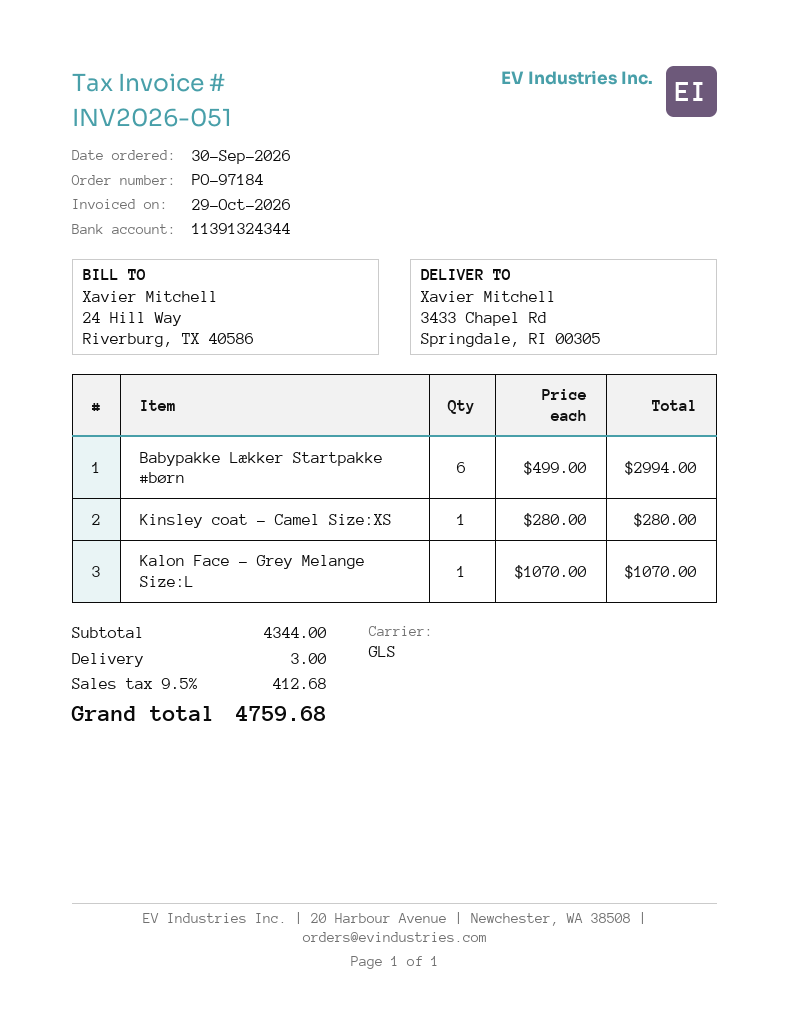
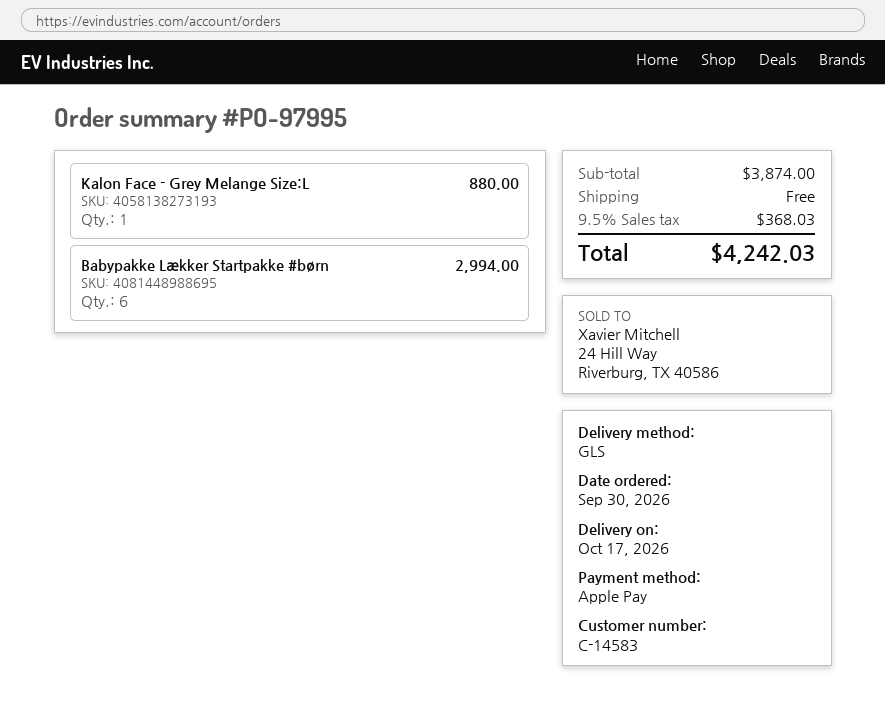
order number: PO-97184 -> PO-97995
Kinsley coat - Camel Size:XS: 1 for 280.00 -> none
Kalon Face - Grey Melange Size:L: 1 for 1070.00 -> 1 for 880.00
subtotal: 4344.00 -> 3874.00
shipping: 3.00 -> 0.00
tax: 9.5% = 412.68 -> 9.5% = 368.03
total: 4759.68 -> 4242.03

